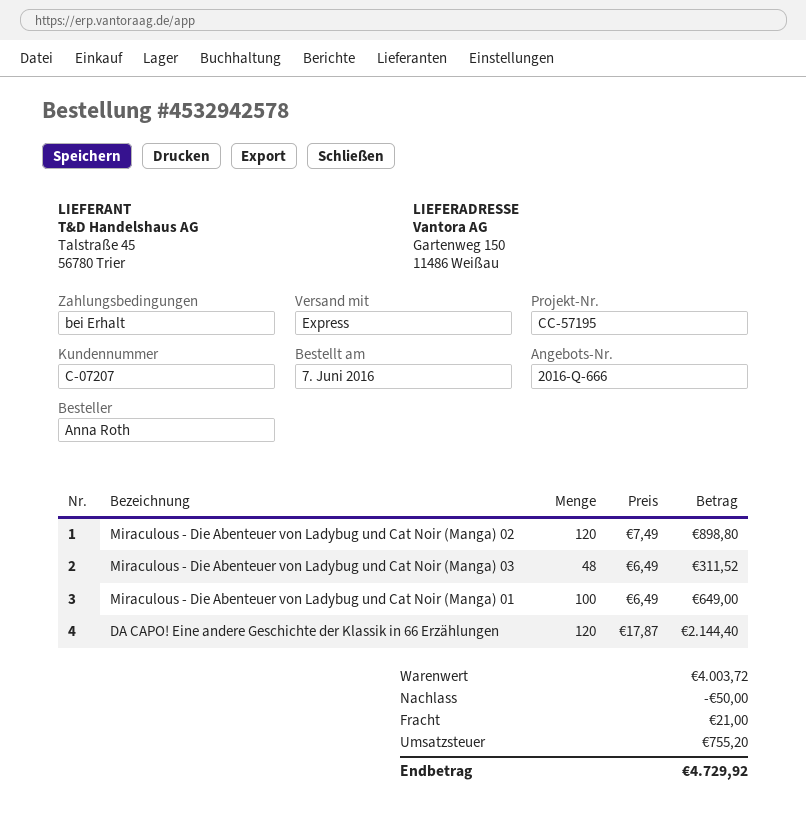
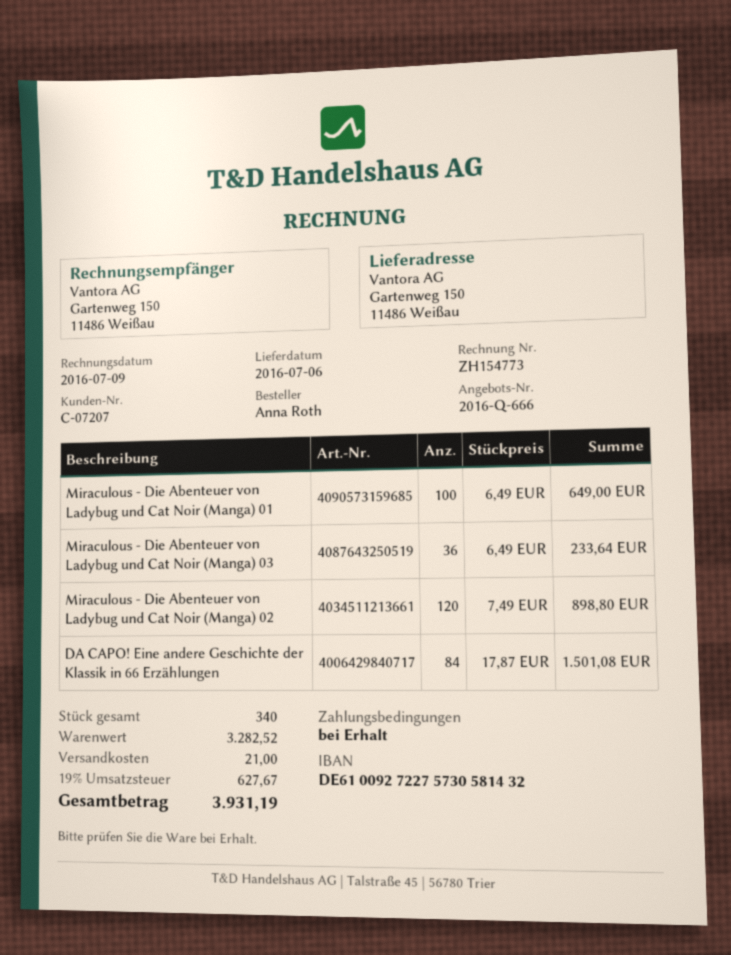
Miraculous - Die Abenteuer von Ladybug und Cat Noir (Manga) 03: 48 x 6.49 = 311.52 -> 36 x 6.49 = 233.64
DA CAPO! Eine andere Geschichte der Klassik in 66 Erzählungen: 120 x 17.87 = 2144.40 -> 84 x 17.87 = 1501.08
subtotal: 4003.72 -> 3282.52
discount: 50.00 -> none
tax: 755.20 -> 627.67
total: 4729.92 -> 3931.19

